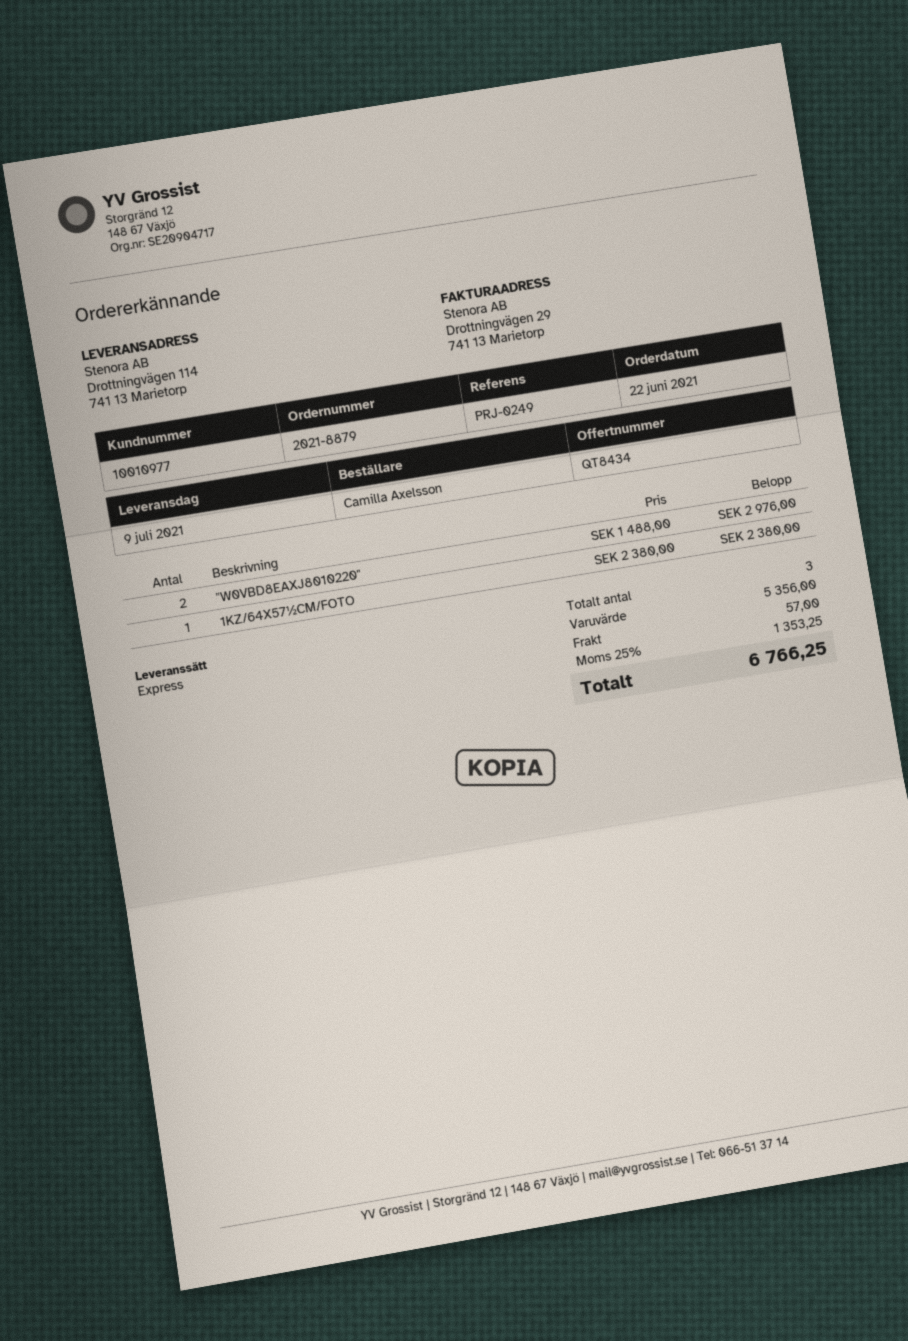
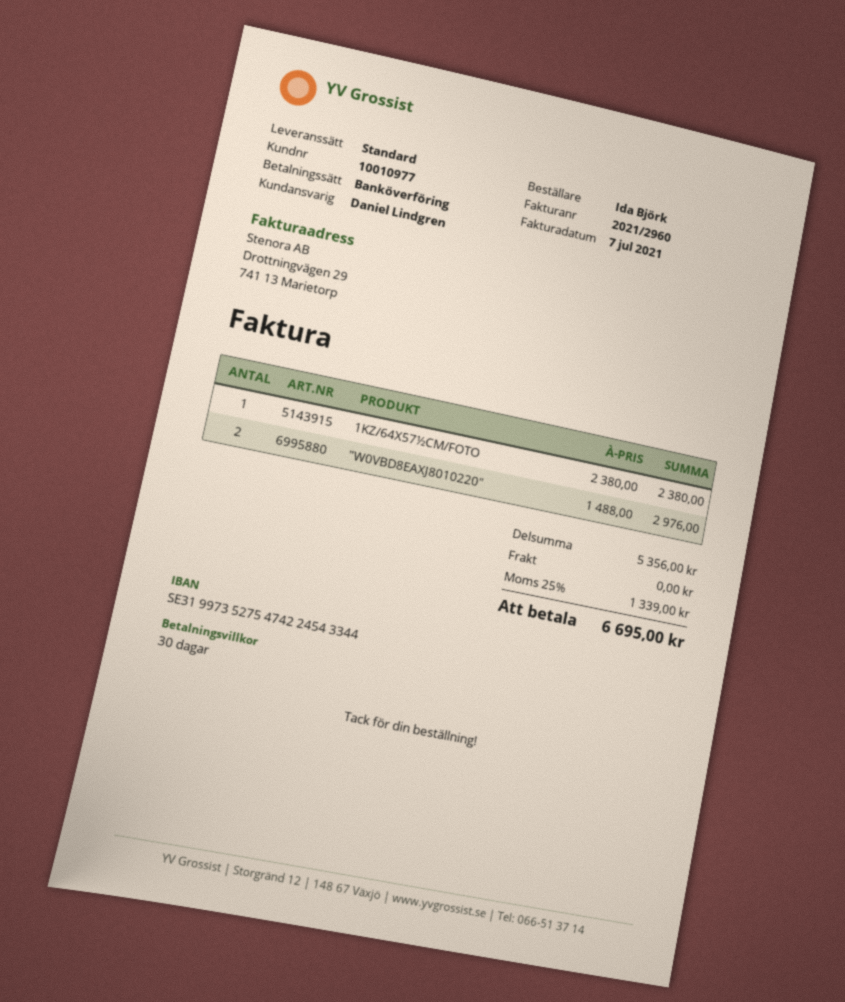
ordered by: Camilla Axelsson -> Ida Björk
shipping method: express -> standard
shipping: 57.00 -> 0.00
tax: 25% = 1353.25 -> 25% = 1339.00
total: 6766.25 -> 6695.00

